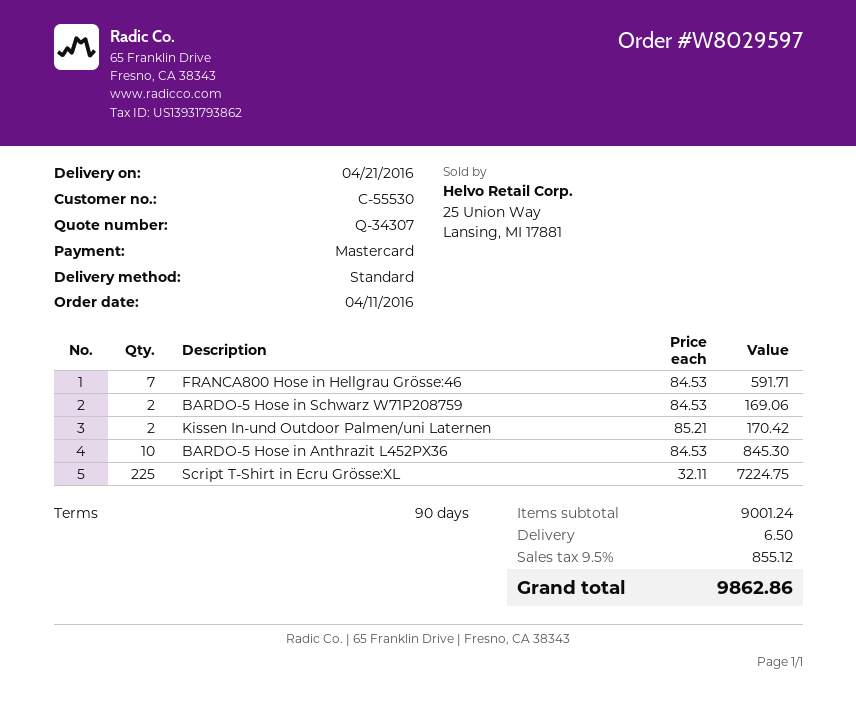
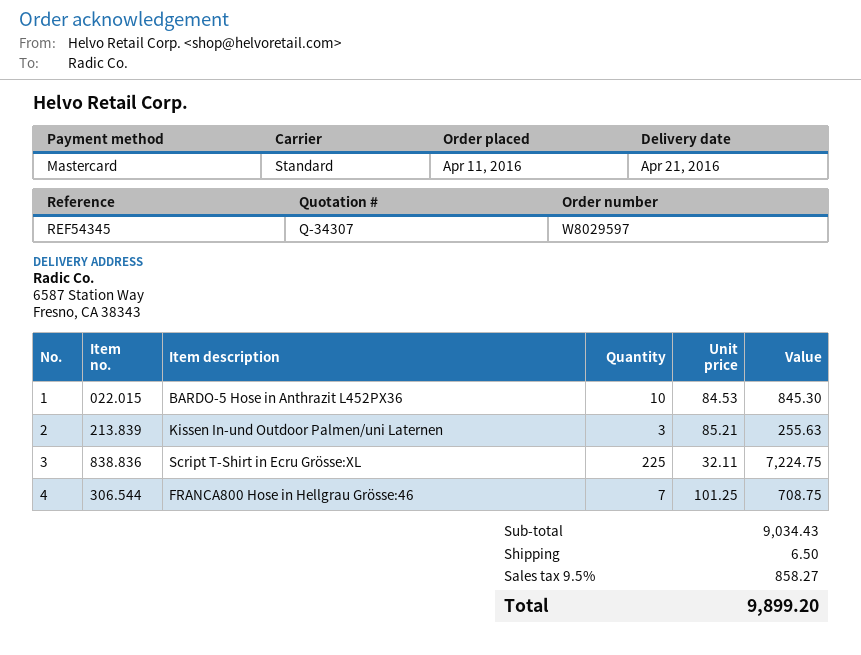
FRANCA800 Hose in Hellgrau Grösse:46: 7 x 84.53 = 591.71 -> 7 x 101.25 = 708.75
BARDO-5 Hose in Schwarz W71P208759: 2 x 84.53 = 169.06 -> none
Kissen In-und Outdoor Palmen/uni Laternen: 2 x 85.21 = 170.42 -> 3 x 85.21 = 255.63
subtotal: 9001.24 -> 9034.43
tax: 9.5% = 855.12 -> 9.5% = 858.27
total: 9862.86 -> 9899.20

